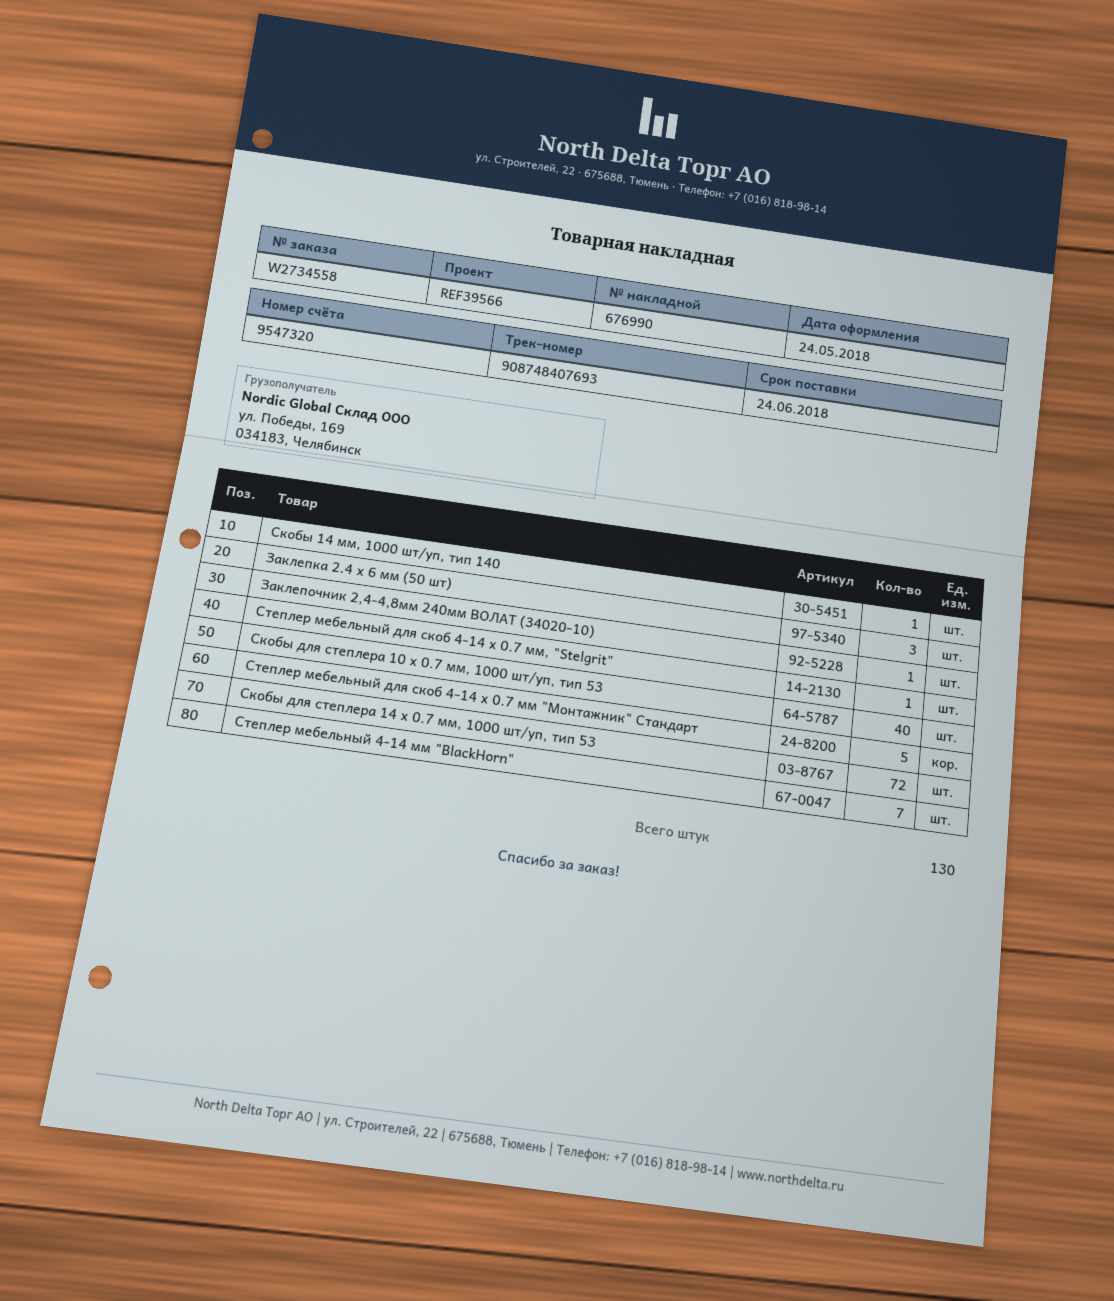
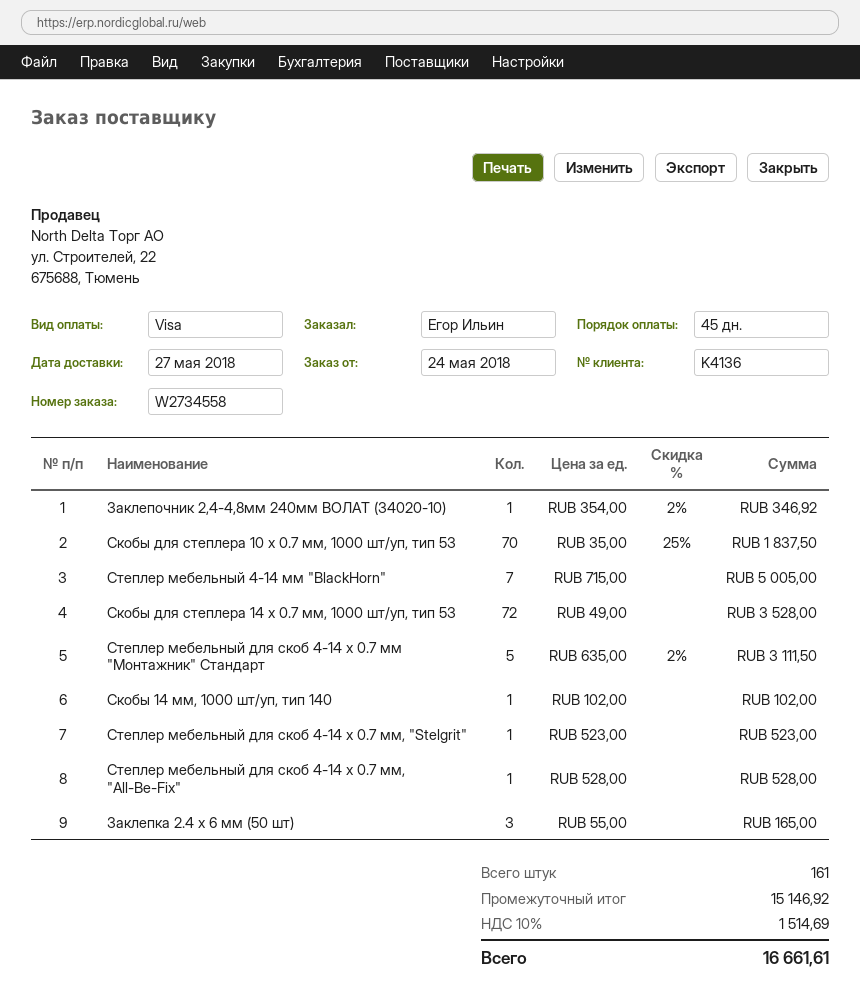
delivery date: 2018-06-24 -> 2018-05-27
Скобы для степлера 10 х 0.7 мм, 1000 шт/уп, тип 53: 40 -> 70
Степлер мебельный для скоб 4-14 х 0.7 мм, "All-Be-Fix": none -> 1
total quantity: 130 -> 161

